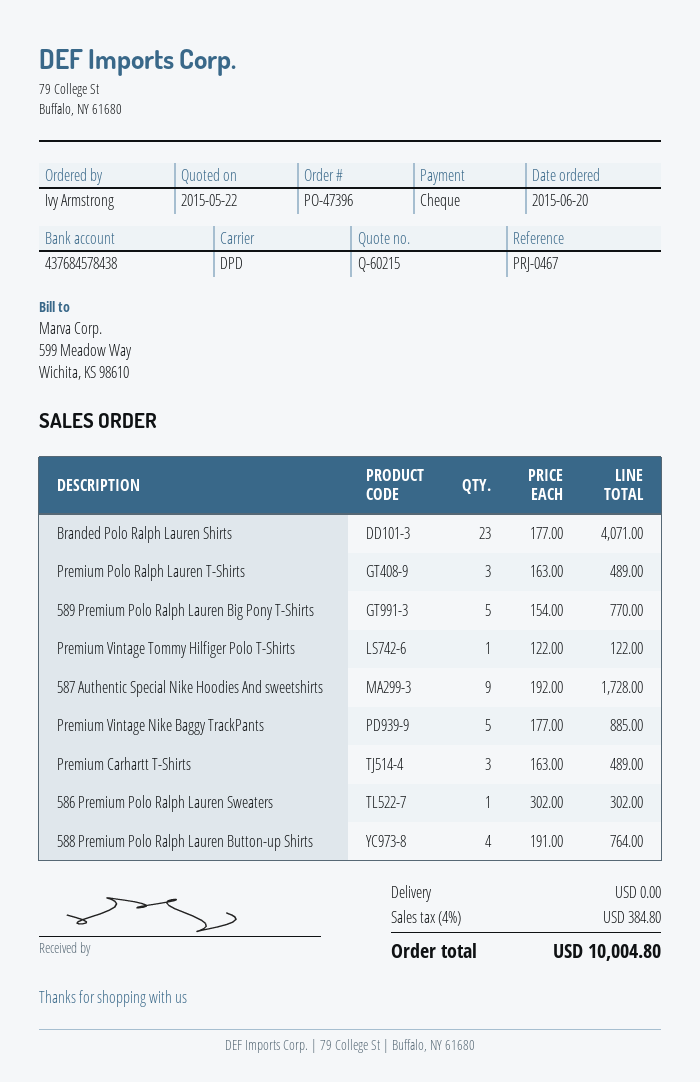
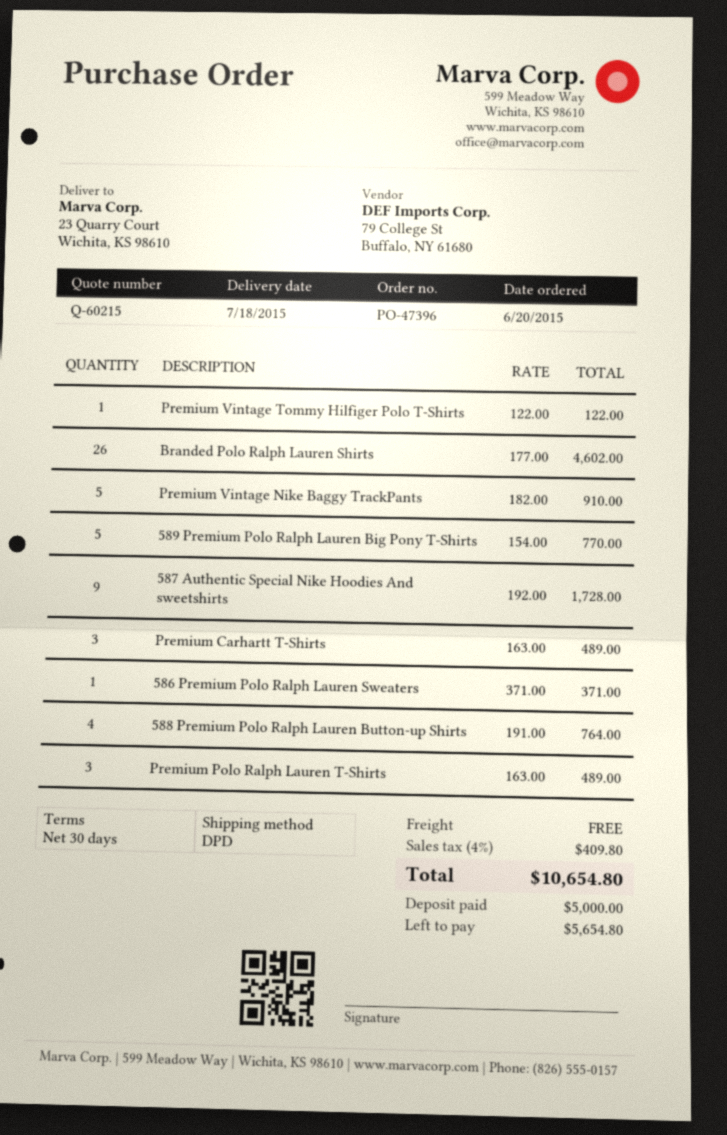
Branded Polo Ralph Lauren Shirts: 23 x 177.00 = 4071.00 -> 26 x 177.00 = 4602.00
Premium Vintage Nike Baggy TrackPants: 5 x 177.00 = 885.00 -> 5 x 182.00 = 910.00
586 Premium Polo Ralph Lauren Sweaters: 1 x 302.00 = 302.00 -> 1 x 371.00 = 371.00
tax: 4% = 384.80 -> 4% = 409.80
total: 10004.80 -> 10654.80

